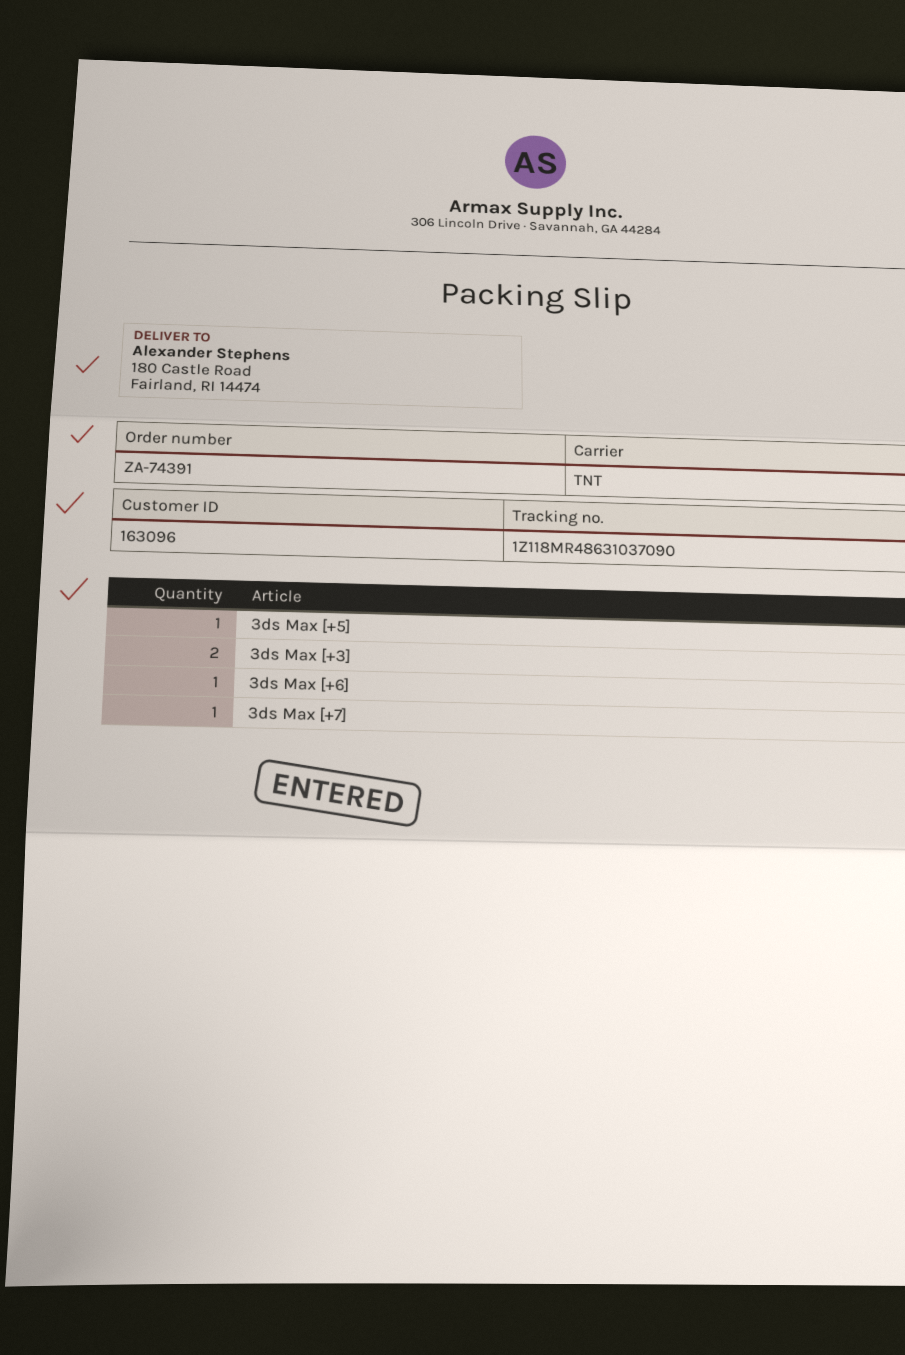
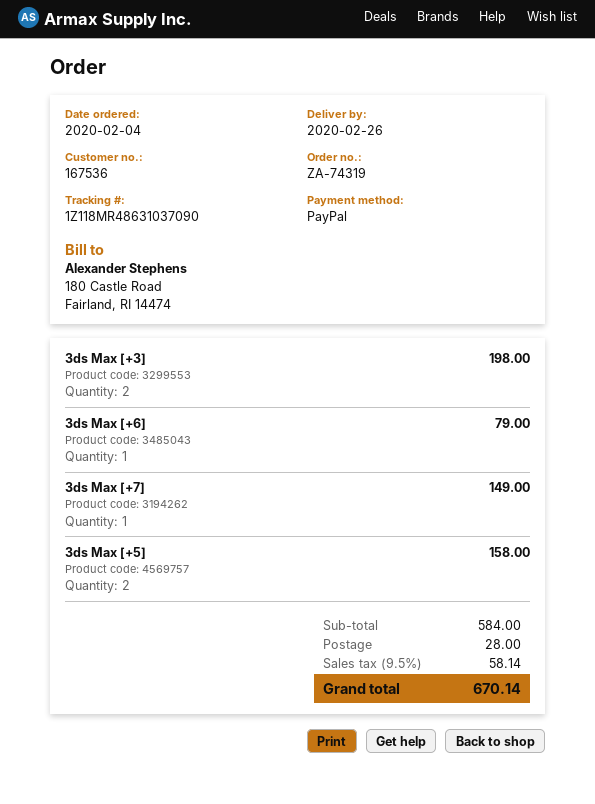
order number: ZA-74391 -> ZA-74319
customer number: 163096 -> 167536
3ds Max [+5]: 1 -> 2

